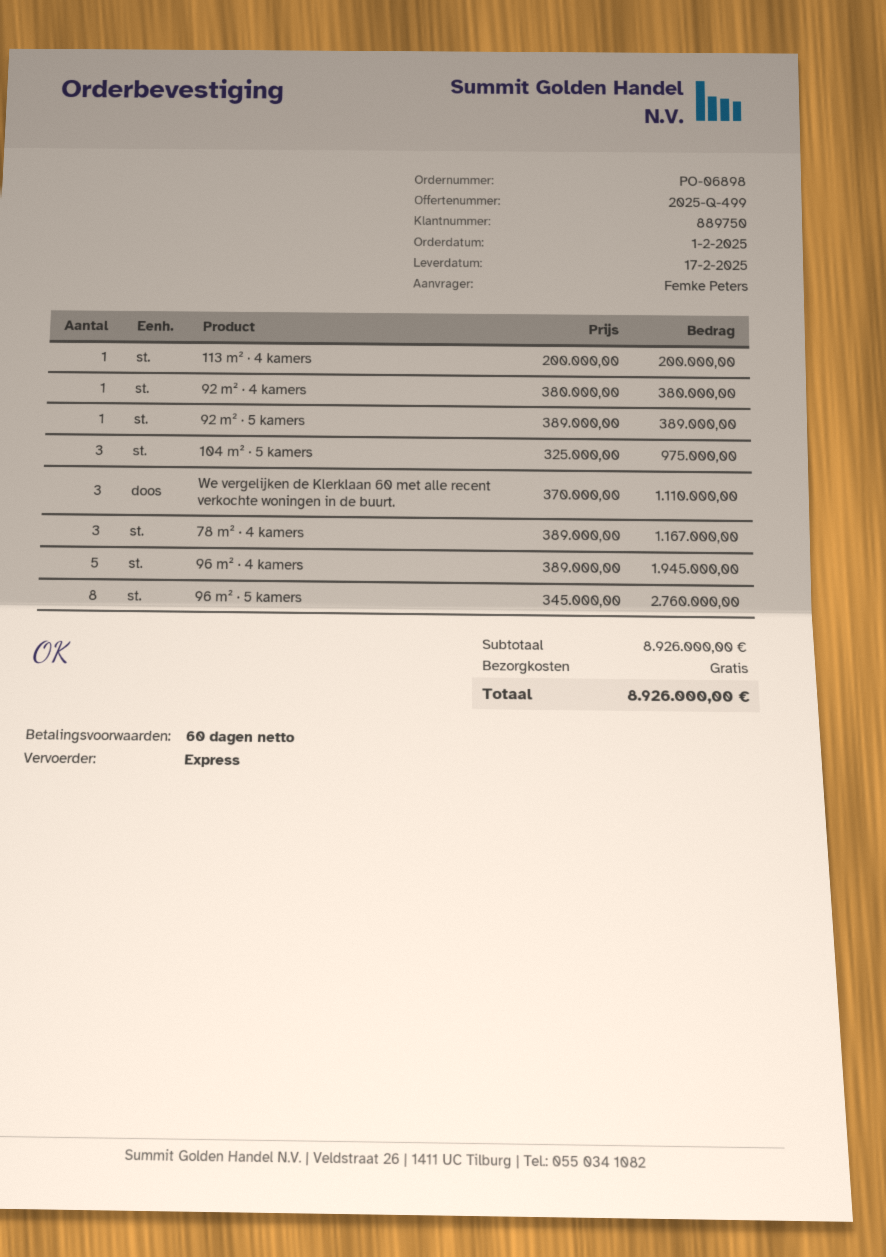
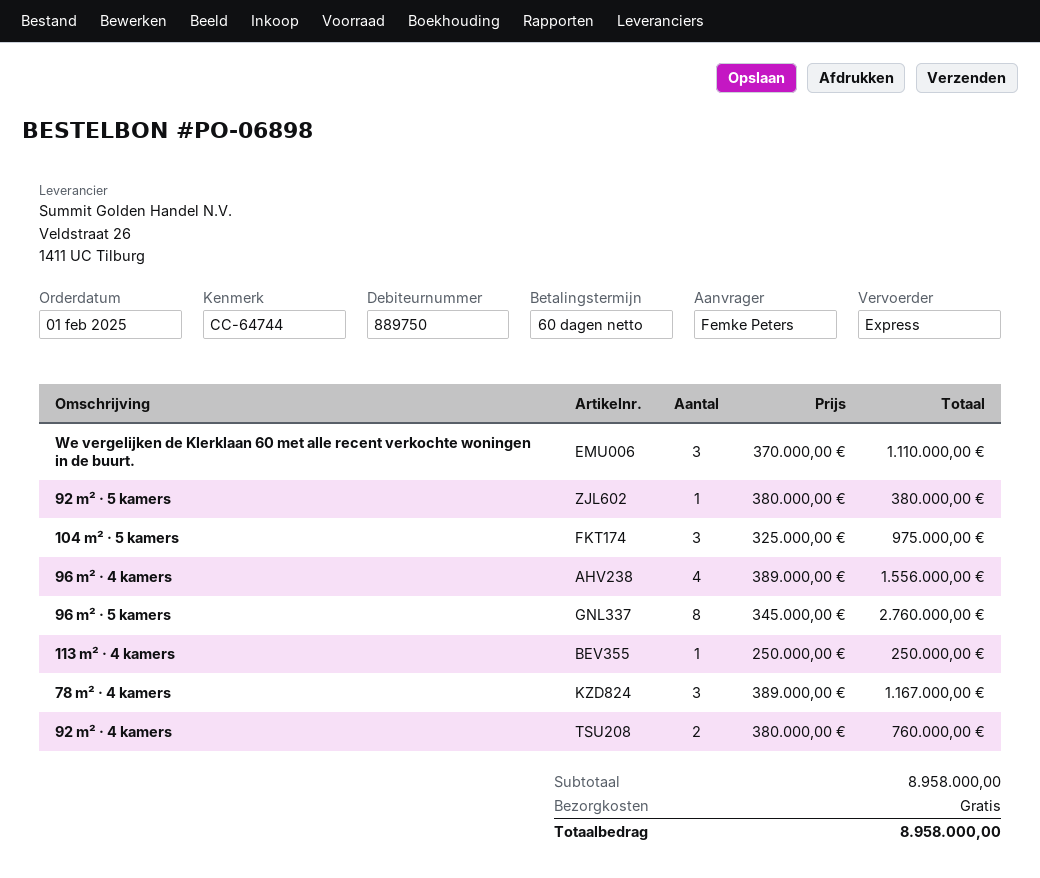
113 m² · 4 kamers: 1 x 200000.00 = 200000.00 -> 1 x 250000.00 = 250000.00
92 m² · 4 kamers: 1 x 380000.00 = 380000.00 -> 2 x 380000.00 = 760000.00
92 m² · 5 kamers: 1 x 389000.00 = 389000.00 -> 1 x 380000.00 = 380000.00
96 m² · 4 kamers: 5 x 389000.00 = 1945000.00 -> 4 x 389000.00 = 1556000.00
subtotal: 8926000.00 -> 8958000.00
total: 8926000.00 -> 8958000.00

